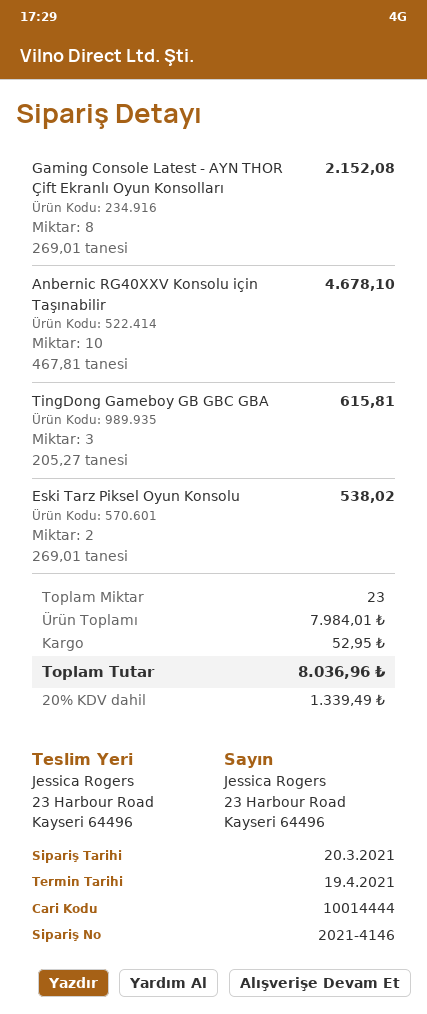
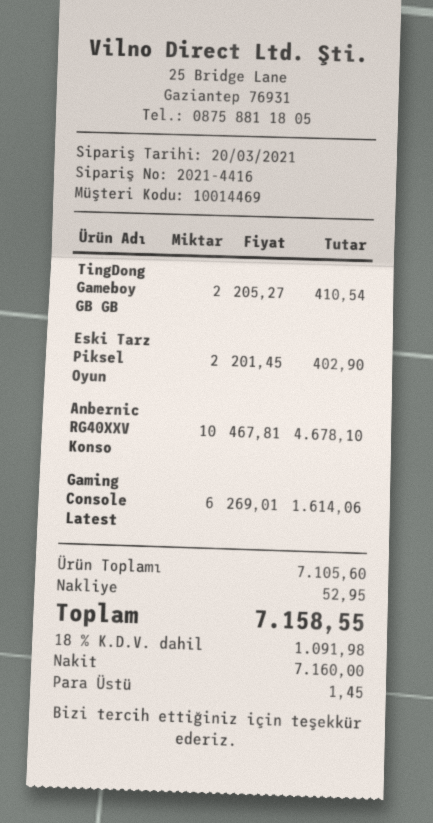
order number: 2021-4146 -> 2021-4416
customer number: 10014444 -> 10014469
Gaming Console Latest - AYN THOR Çift Ekranlı Oyun Konsolları: 8 x 269.01 = 2152.08 -> 6 x 269.01 = 1614.06
TingDong Gameboy GB GBC GBA: 3 x 205.27 = 615.81 -> 2 x 205.27 = 410.54
Eski Tarz Piksel Oyun Konsolu: 2 x 269.01 = 538.02 -> 2 x 201.45 = 402.90
subtotal: 7984.01 -> 7105.60
tax: 20% = 1339.49 -> 18% = 1091.98
total: 8036.96 -> 7158.55

